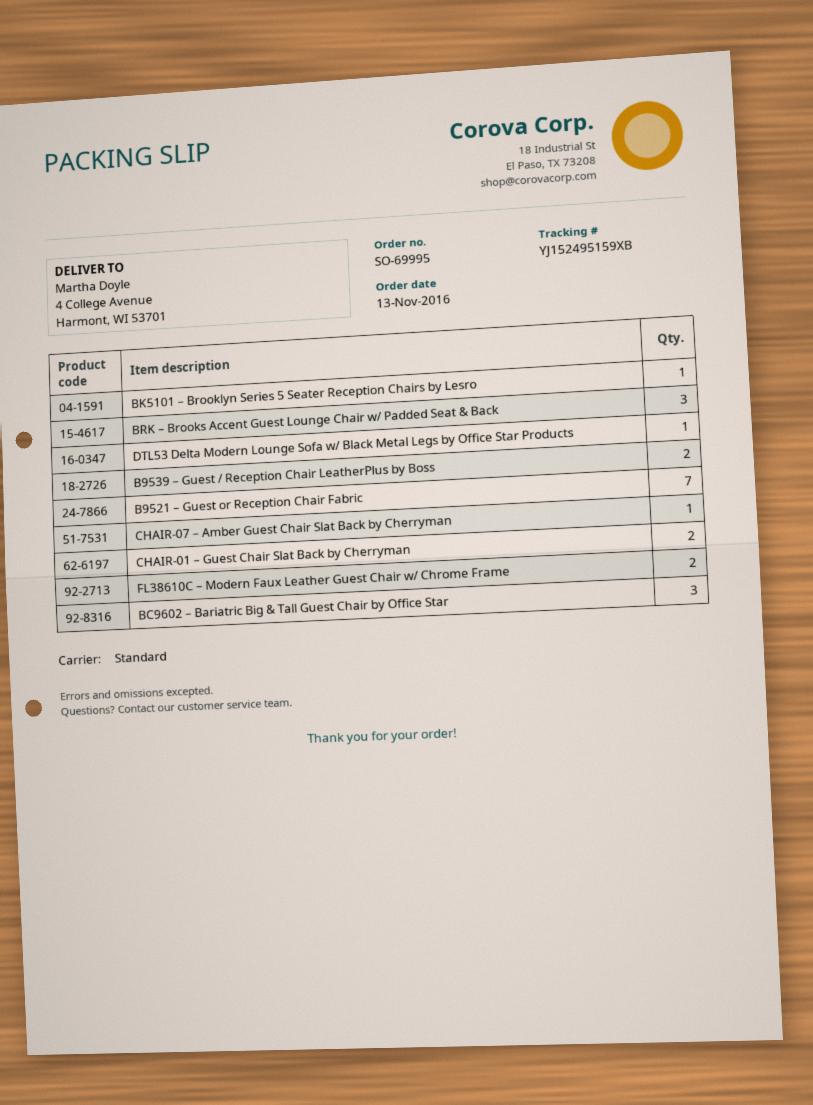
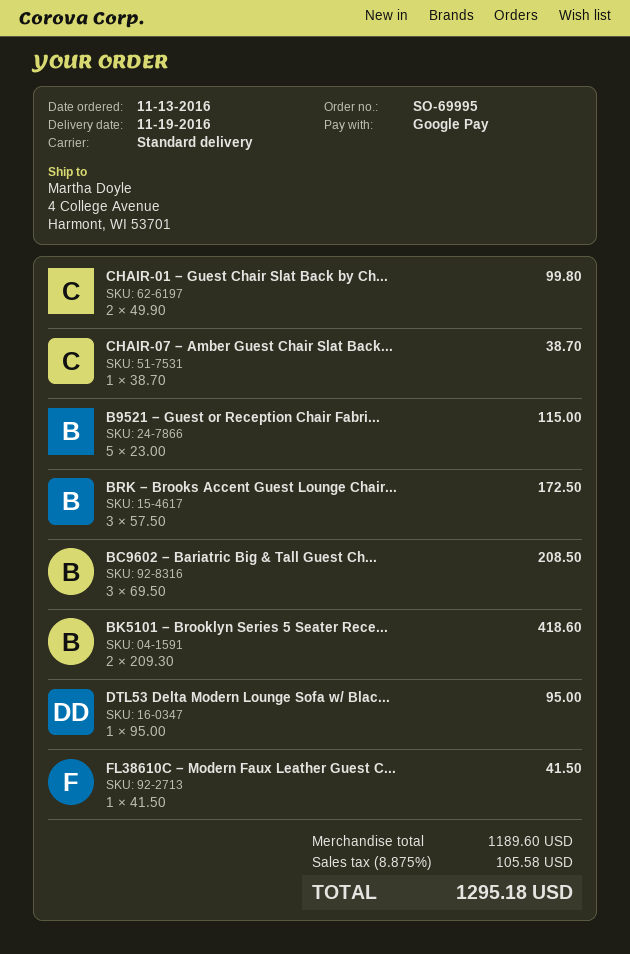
BK5101 – Brooklyn Series 5 Seater Reception Chairs by Lesro: 1 -> 2
B9539 – Guest / Reception Chair LeatherPlus by Boss: 2 -> none
B9521 – Guest or Reception Chair Fabric: 7 -> 5
FL38610C – Modern Faux Leather Guest Chair w/ Chrome Frame: 2 -> 1

